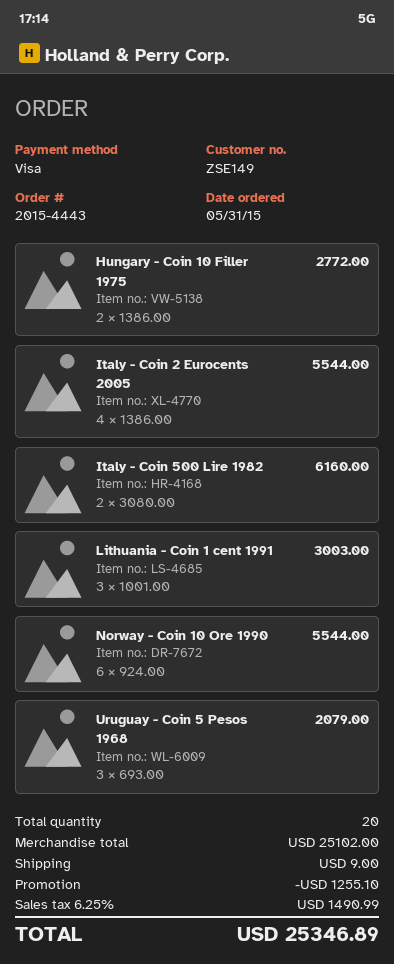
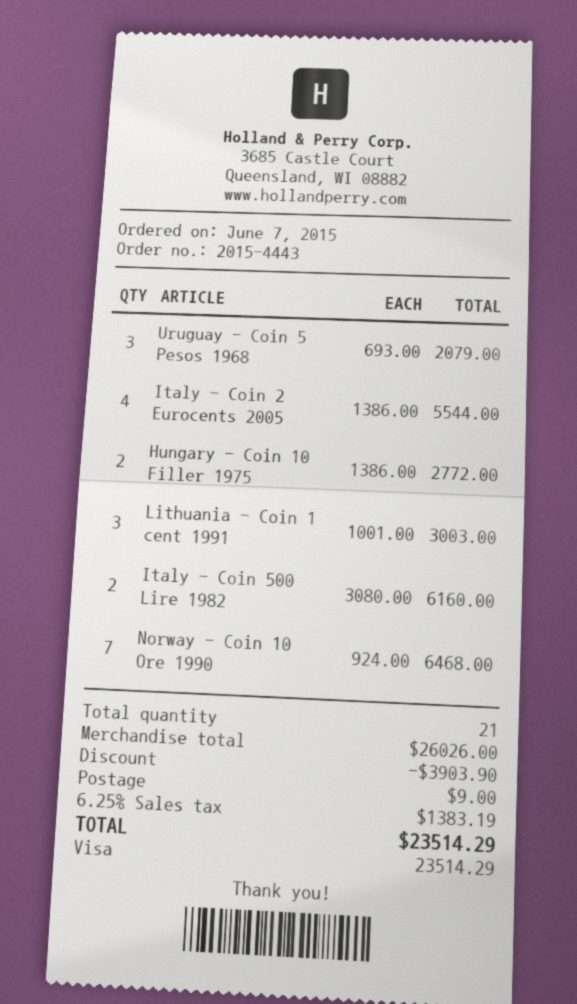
order date: 2015-05-31 -> 2015-06-07
Norway - Coin 10 Ore 1990: 6 x 924.00 = 5544.00 -> 7 x 924.00 = 6468.00
total quantity: 20 -> 21
subtotal: 25102.00 -> 26026.00
discount: 1255.10 -> 3903.90
tax: 6.25% = 1490.99 -> 6.25% = 1383.19
total: 25346.89 -> 23514.29

